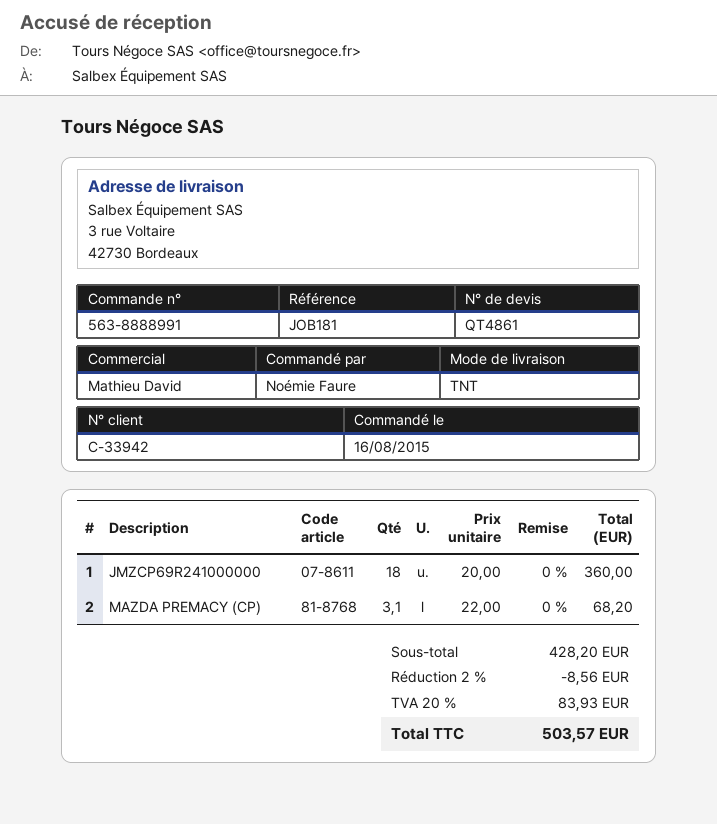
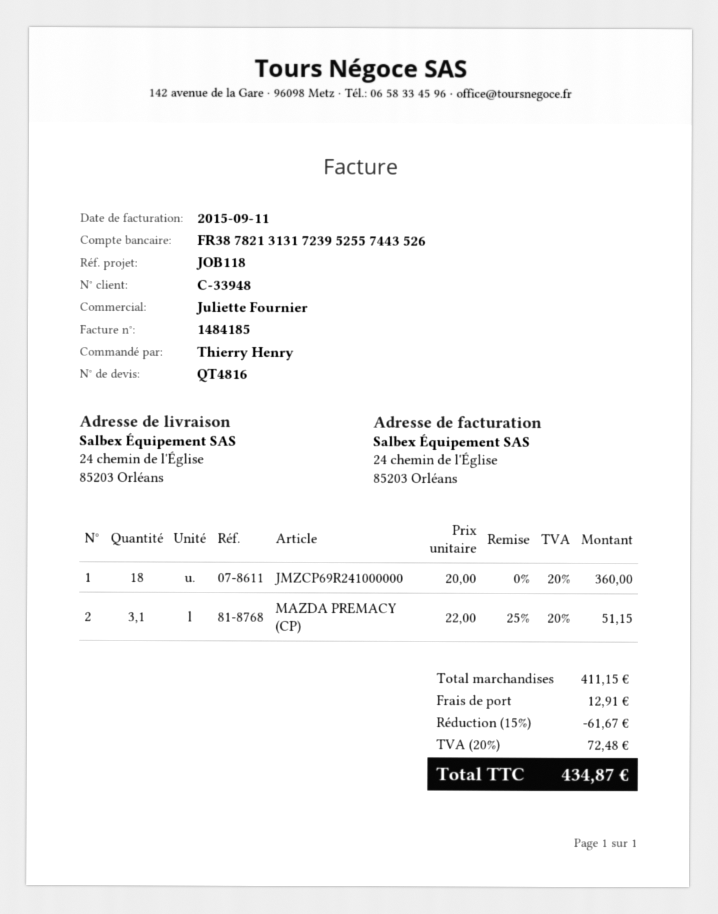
quote number: QT4861 -> QT4816
customer number: C-33942 -> C-33948
reference: JOB181 -> JOB118
ordered by: Noémie Faure -> Thierry Henry
sales rep: Mathieu David -> Juliette Fournier
ship to: 3 rue Voltaire, 42730 Bordeaux -> 24 chemin de l'Église, 85203 Orléans
MAZDA PREMACY (CP): 3.1 x 22.00 = 68.20 -> 3.1 x 22.00 - 25% = 51.15
subtotal: 428.20 -> 411.15
discount: 2% = 8.56 -> 15% = 61.67
shipping: none -> 12.91
tax: 20% = 83.93 -> 20% = 72.48
total: 503.57 -> 434.87

